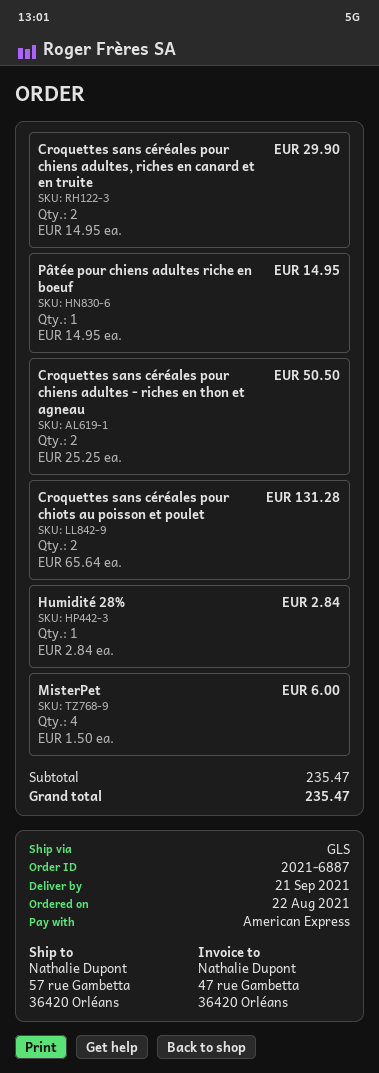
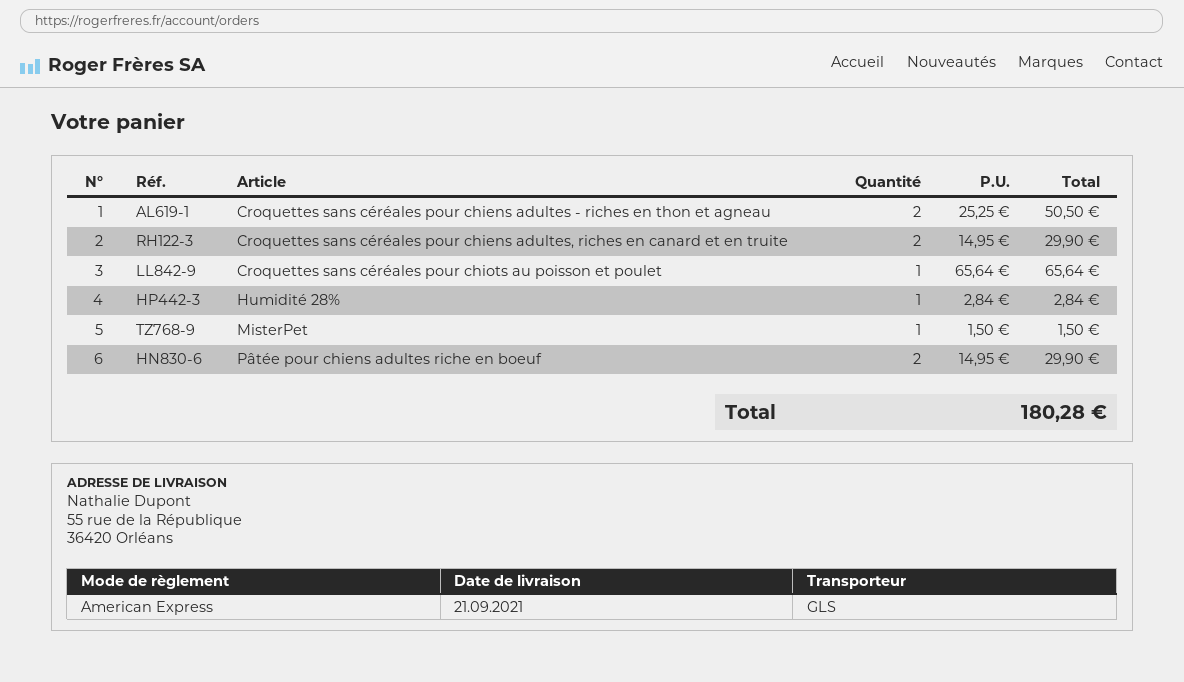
ship to: 57 rue Gambetta, 36420 Orléans -> 55 rue de la République, 36420 Orléans
Pâtée pour chiens adultes riche en boeuf: 1 x 14.95 = 14.95 -> 2 x 14.95 = 29.90
Croquettes sans céréales pour chiots au poisson et poulet: 2 x 65.64 = 131.28 -> 1 x 65.64 = 65.64
MisterPet: 4 x 1.50 = 6.00 -> 1 x 1.50 = 1.50
total: 235.47 -> 180.28

